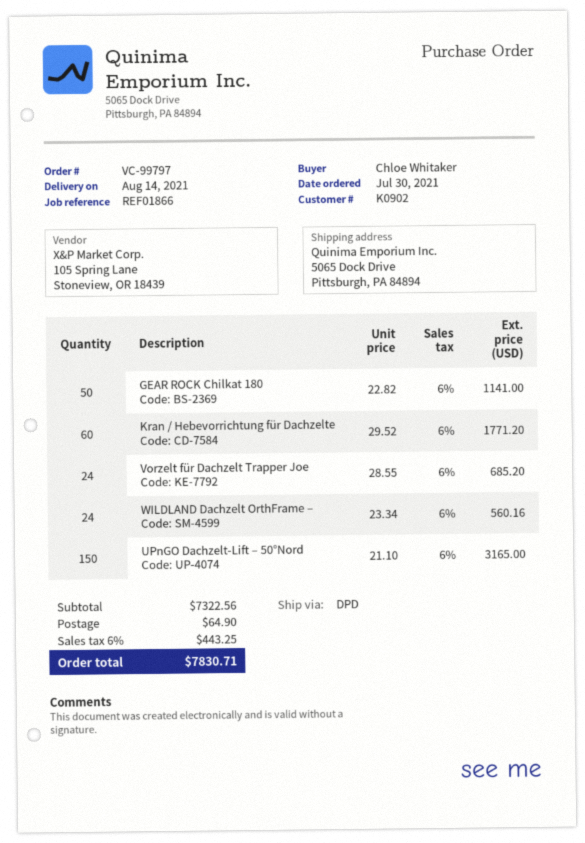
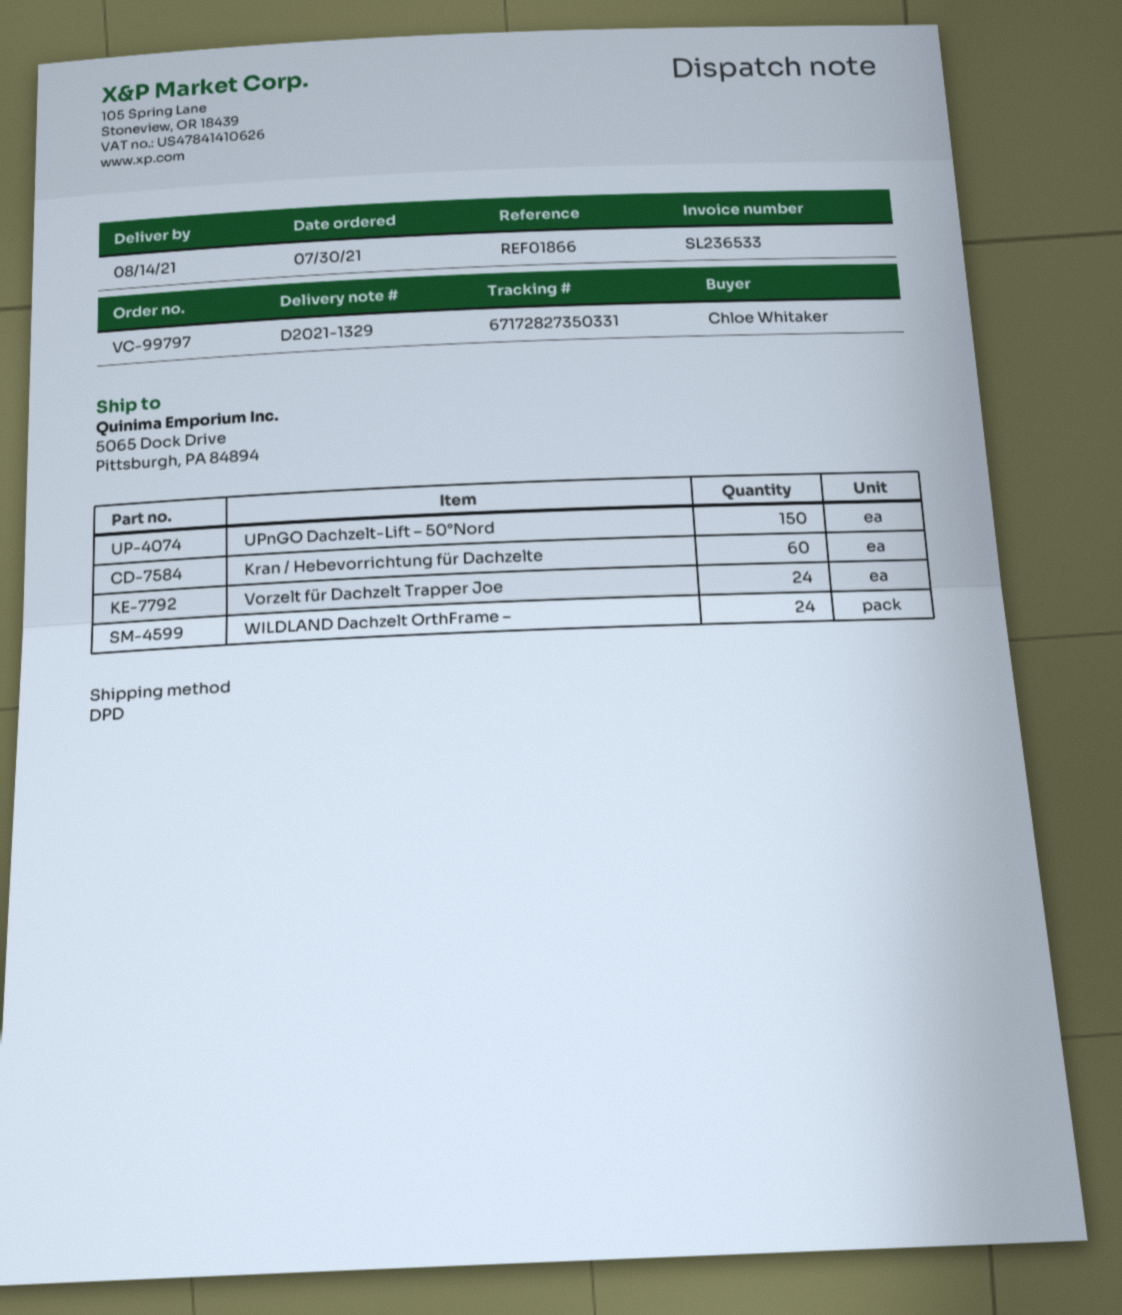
GEAR ROCK Chilkat 180: 50 -> none

